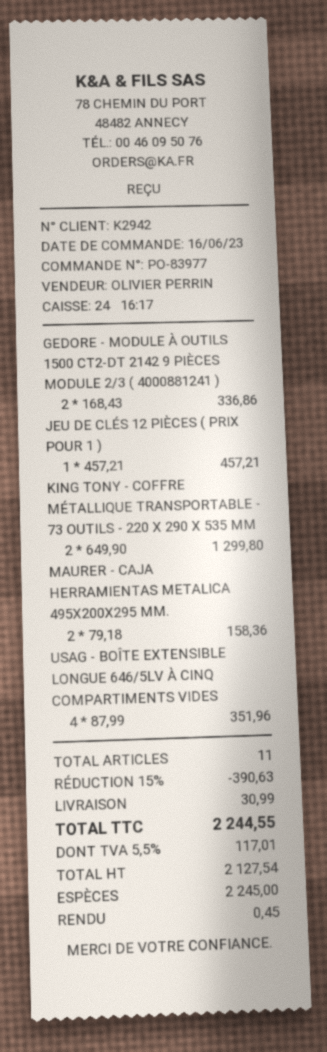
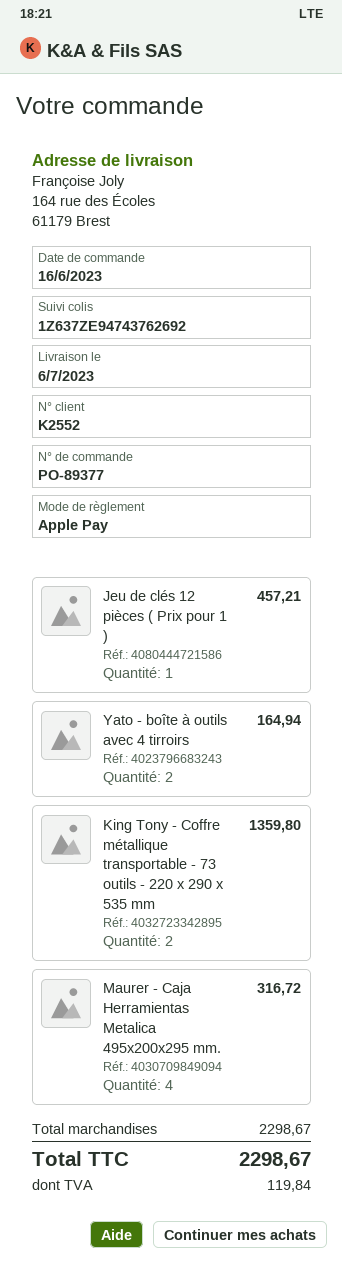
order number: PO-83977 -> PO-89377
customer number: K2942 -> K2552
payment method: cash -> Apple Pay
GEDORE - MODULE À OUTILS 1500 CT2-DT 2142 9 PIÈCES MODULE 2/3 ( 4000881241 ): 2 for 336.86 -> none
KING TONY - COFFRE MÉTALLIQUE TRANSPORTABLE - 73 OUTILS - 220 X 290 X 535 MM: 2 for 1299.80 -> 2 for 1359.80
MAURER - CAJA HERRAMIENTAS METALICA 495X200X295 MM.: 2 for 158.36 -> 4 for 316.72
USAG - BOÎTE EXTENSIBLE LONGUE 646/5LV À CINQ COMPARTIMENTS VIDES: 4 for 351.96 -> none
Yato - boîte à outils avec 4 tirroirs: none -> 2 for 164.94
discount: 15% = 390.63 -> none
shipping: 30.99 -> none
tax: 117.01 -> 119.84
total: 2244.55 -> 2298.67

